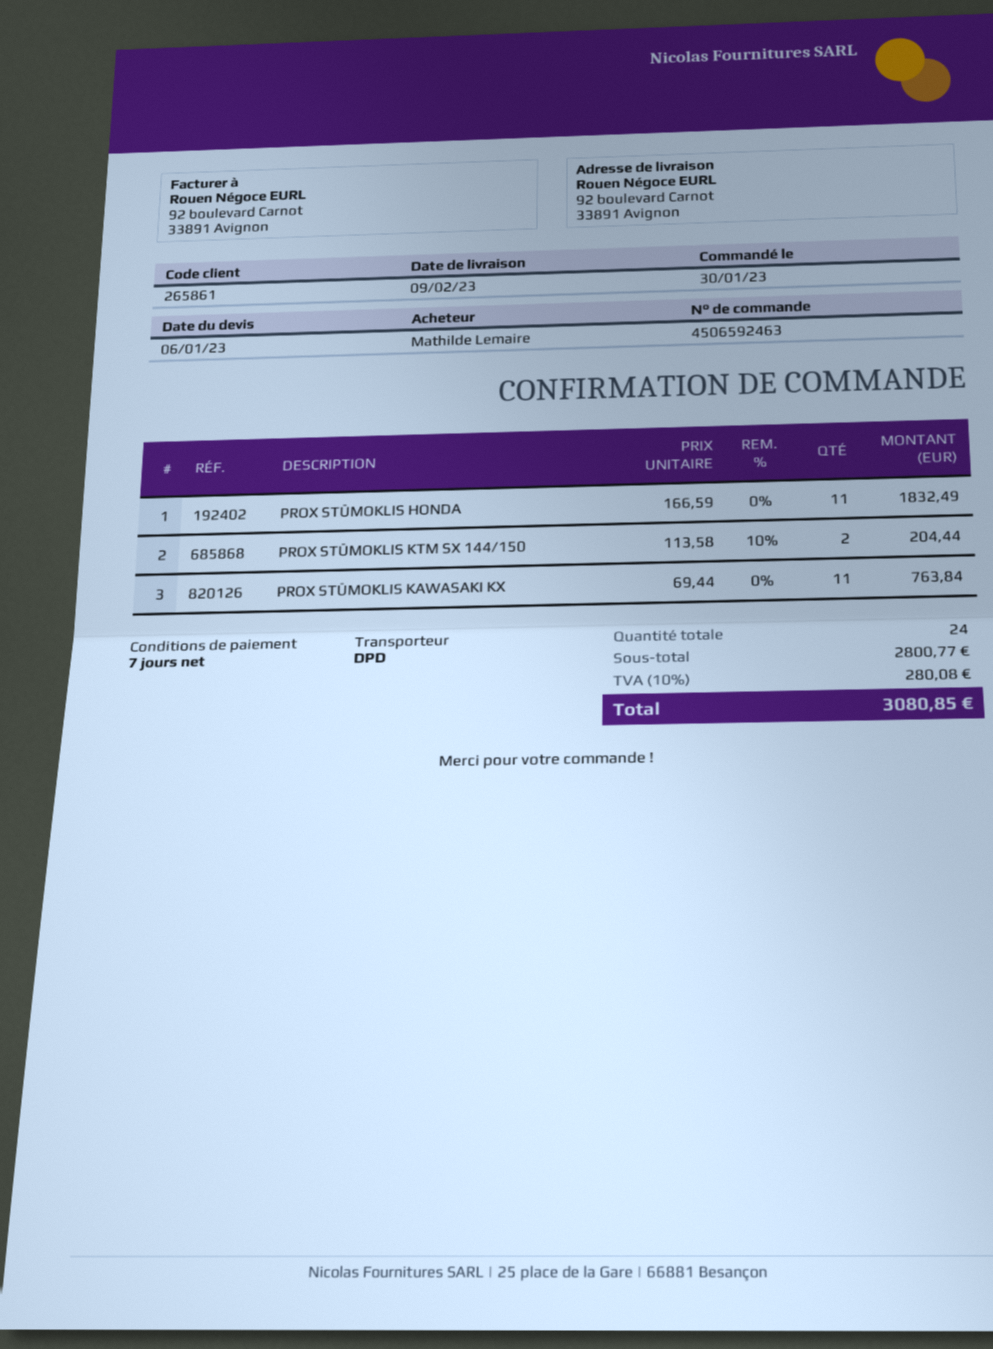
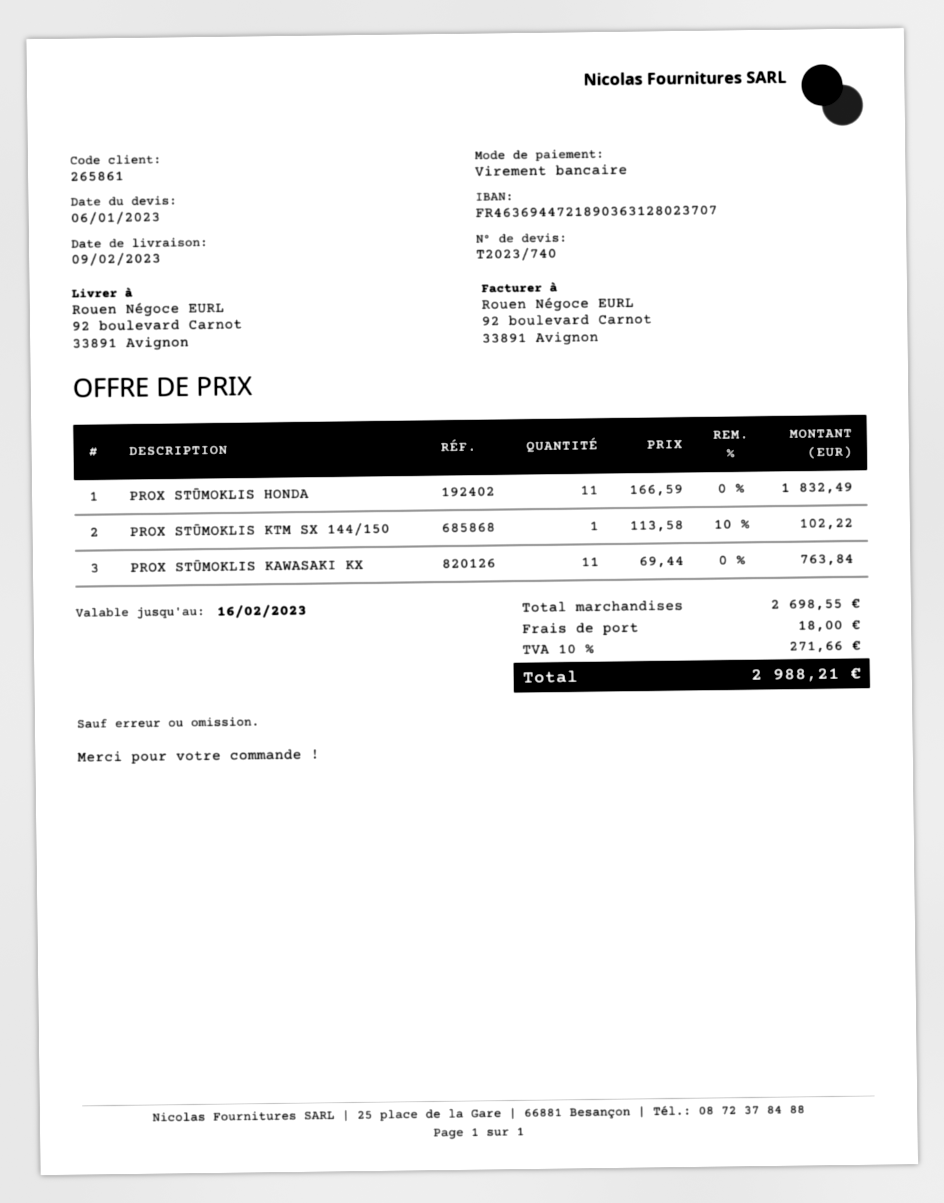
PROX STŪMOKLIS KTM SX 144/150: 2 x 113.58 - 10% = 204.44 -> 1 x 113.58 - 10% = 102.22
subtotal: 2800.77 -> 2698.55
shipping: none -> 18.00
tax: 10% = 280.08 -> 10% = 271.66
total: 3080.85 -> 2988.21

